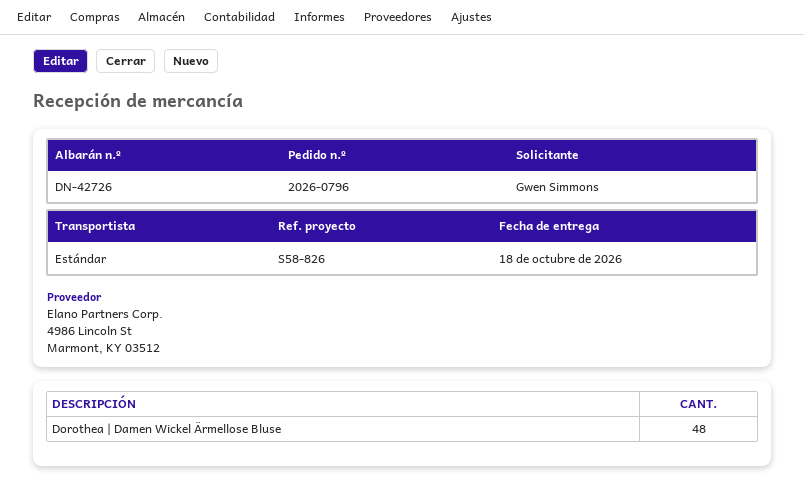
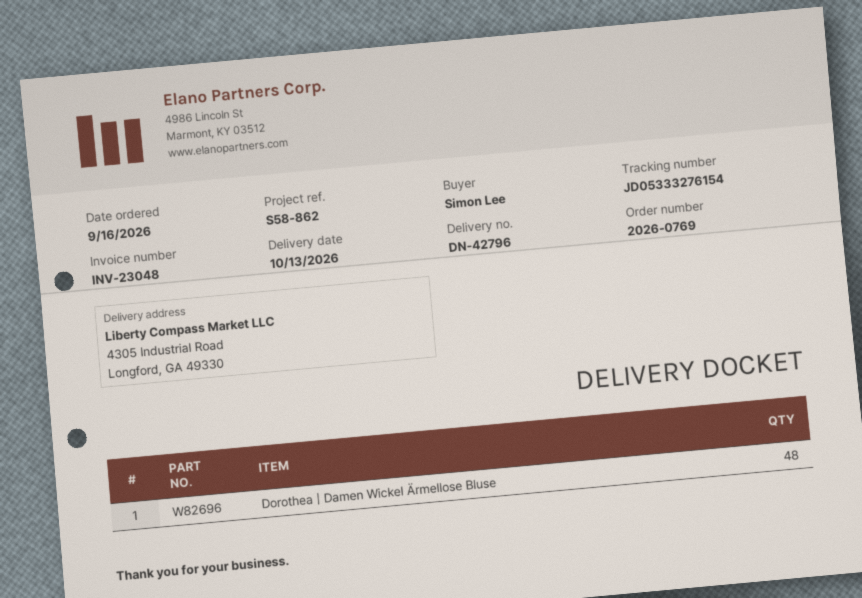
order number: 2026-0796 -> 2026-0769
delivery note number: DN-42726 -> DN-42796
delivery date: 2026-10-18 -> 2026-10-13
reference: S58-826 -> S58-862
ordered by: Gwen Simmons -> Simon Lee

